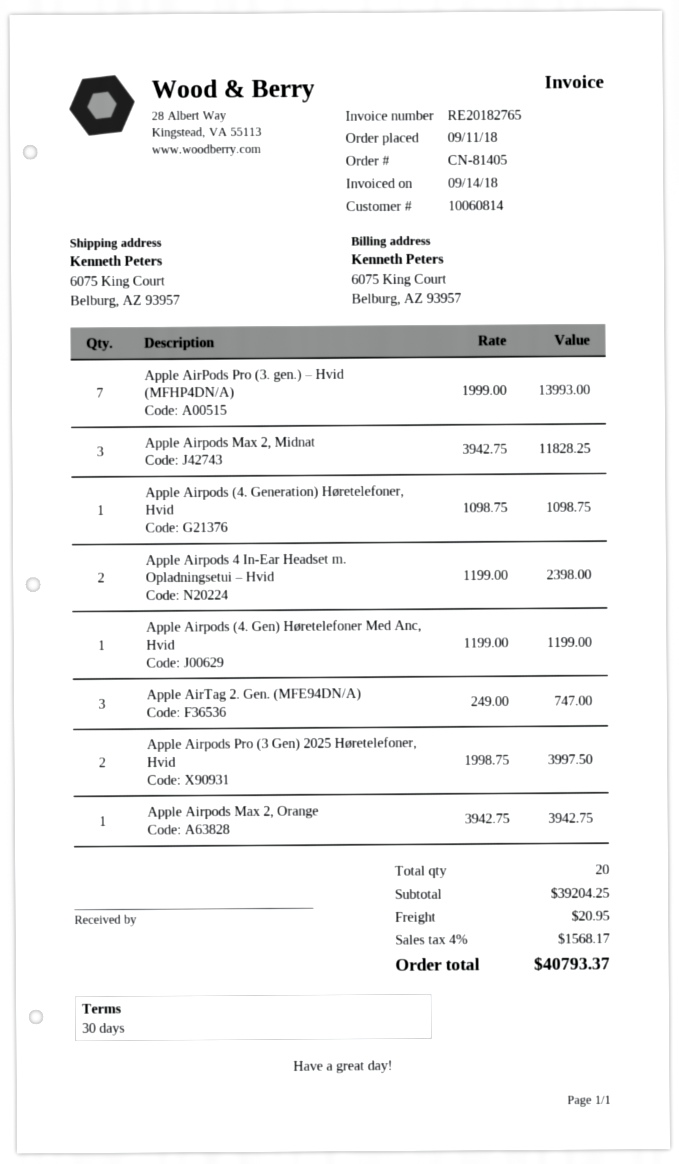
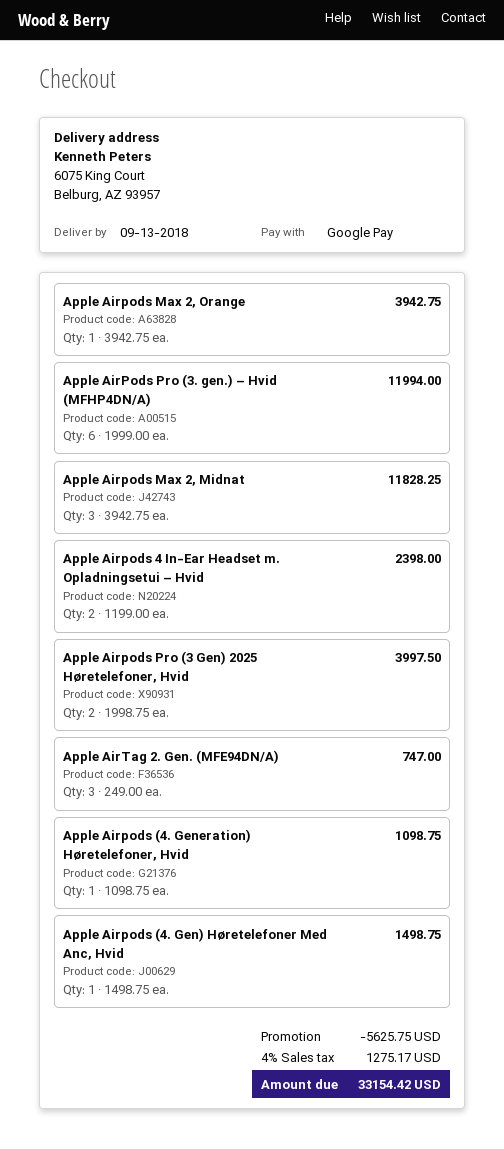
Apple AirPods Pro (3. gen.) – Hvid (MFHP4DN/A): 7 x 1999.00 = 13993.00 -> 6 x 1999.00 = 11994.00
Apple Airpods (4. Gen) Høretelefoner Med Anc, Hvid: 1 x 1199.00 = 1199.00 -> 1 x 1498.75 = 1498.75
discount: none -> 5625.75
shipping: 20.95 -> none
tax: 4% = 1568.17 -> 4% = 1275.17
total: 40793.37 -> 33154.42

